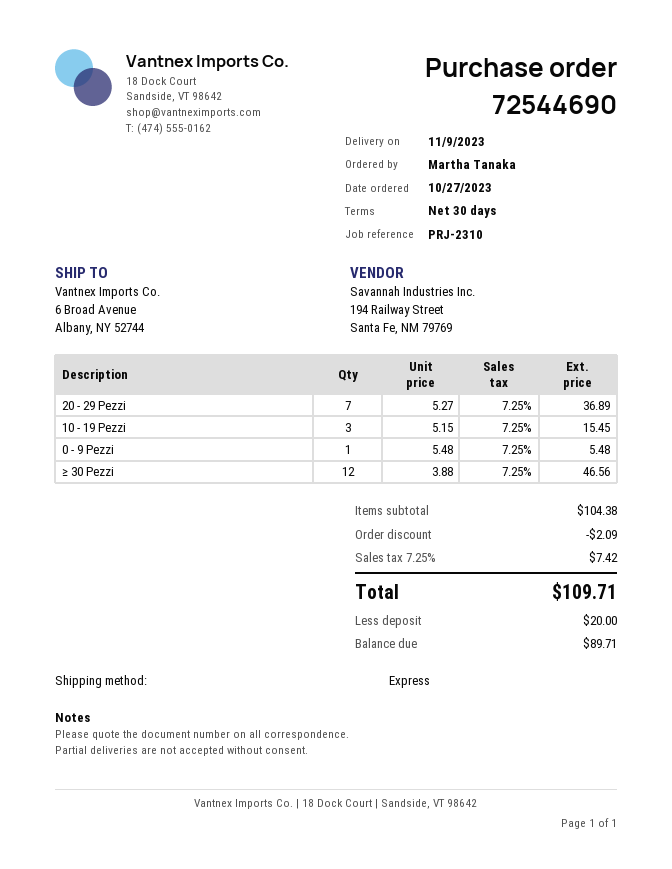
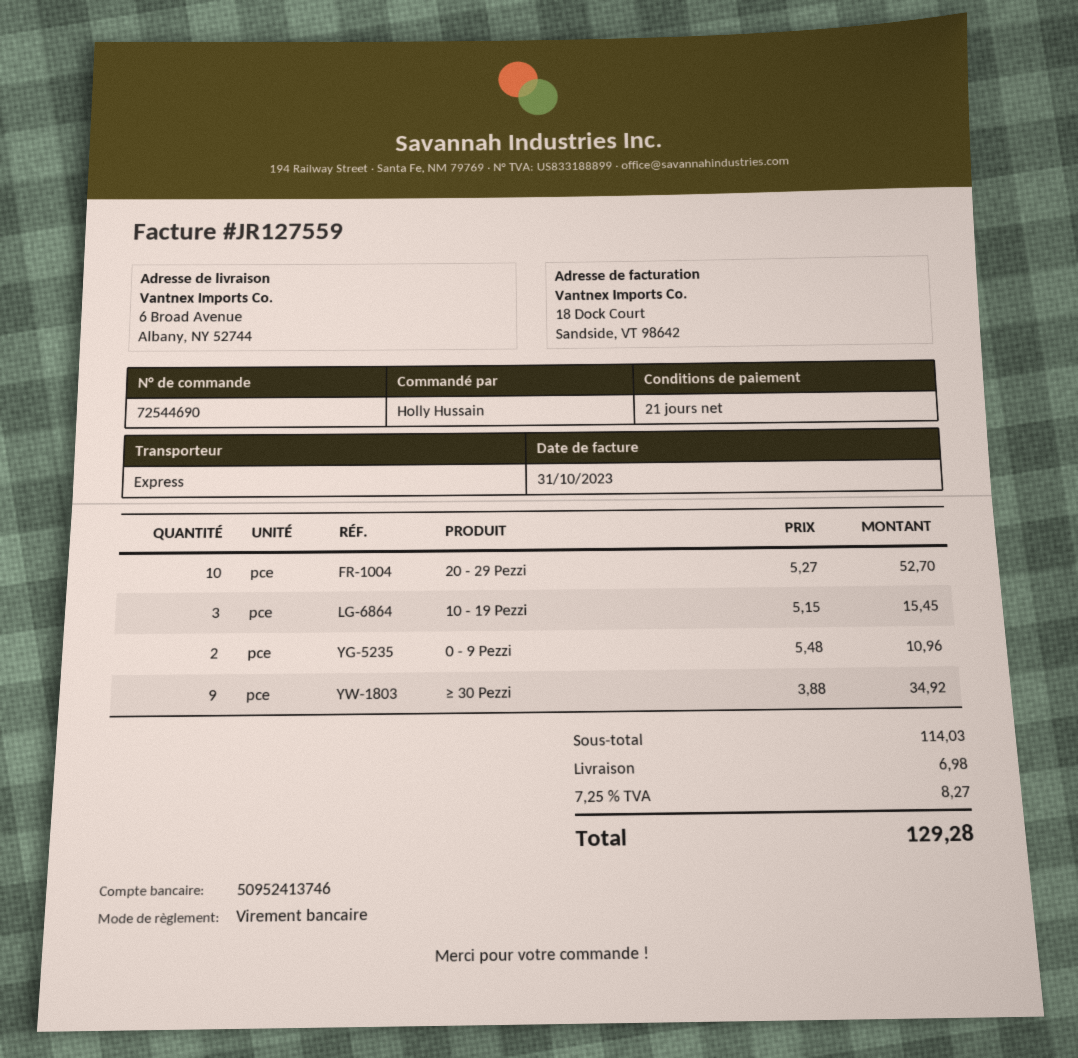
payment terms: 30 days -> 21 days
ordered by: Martha Tanaka -> Holly Hussain
20 - 29 Pezzi: 7 x 5.27 = 36.89 -> 10 x 5.27 = 52.70
0 - 9 Pezzi: 1 x 5.48 = 5.48 -> 2 x 5.48 = 10.96
≥ 30 Pezzi: 12 x 3.88 = 46.56 -> 9 x 3.88 = 34.92
subtotal: 104.38 -> 114.03
discount: 2.09 -> none
shipping: none -> 6.98
tax: 7.25% = 7.42 -> 7.25% = 8.27
total: 109.71 -> 129.28

